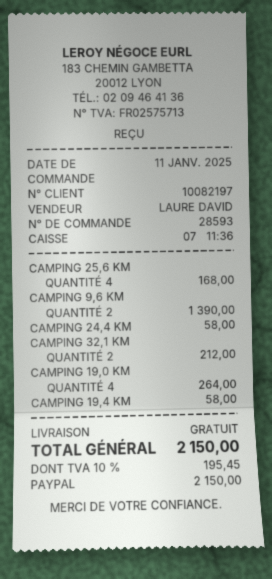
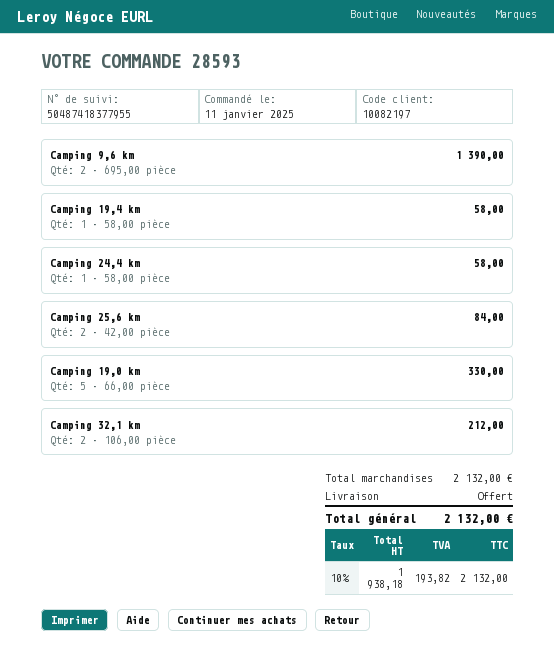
CAMPING 25,6 KM: 4 for 168.00 -> 2 for 84.00
CAMPING 19,0 KM: 4 for 264.00 -> 5 for 330.00
tax: 10% = 195.45 -> 10% = 193.82
total: 2150.00 -> 2132.00

